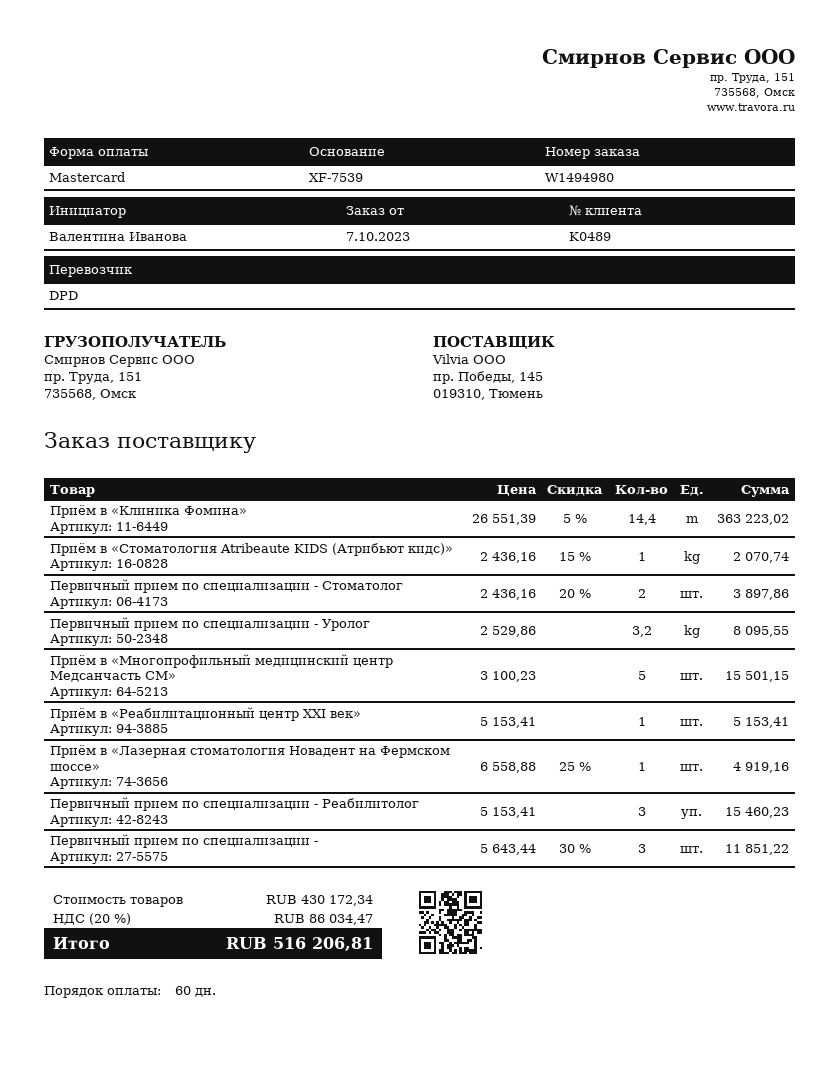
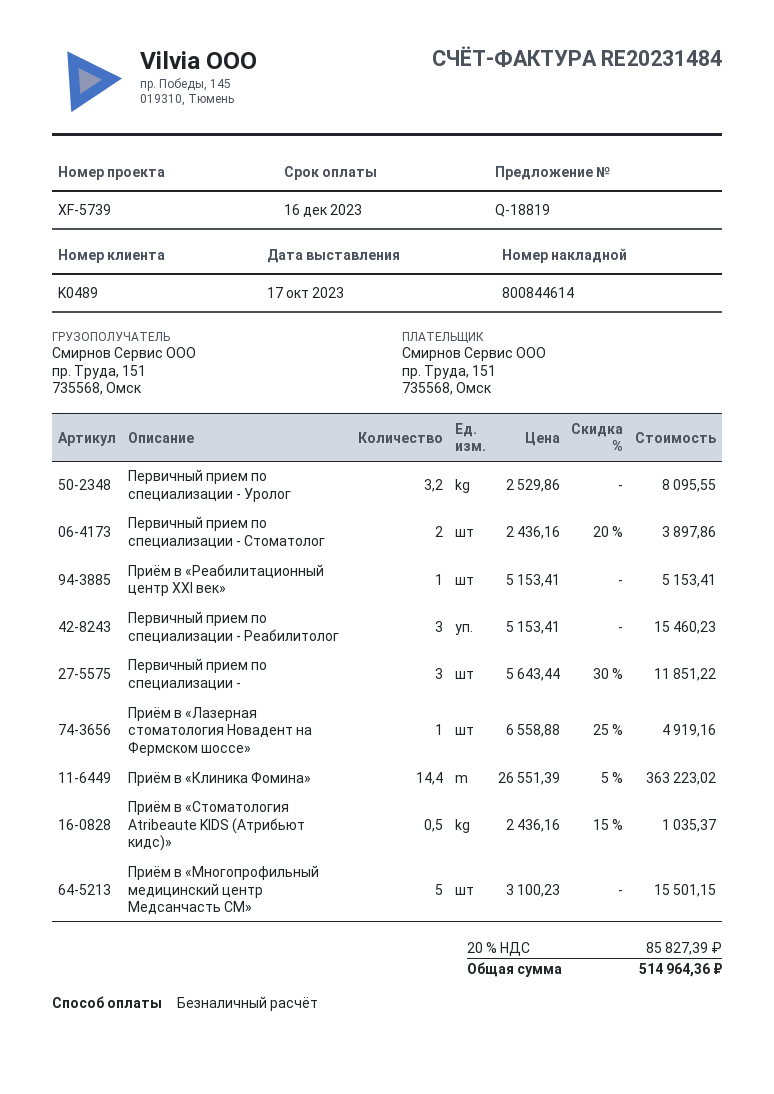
reference: XF-7539 -> XF-5739
payment method: Mastercard -> bank transfer
Приём в «Стоматология Atribeaute KIDS (Атрибьют кидс)»: 1 x 2436.16 - 15% = 2070.74 -> 0.5 x 2436.16 - 15% = 1035.37
tax: 20% = 86034.47 -> 20% = 85827.39
total: 516206.81 -> 514964.36

